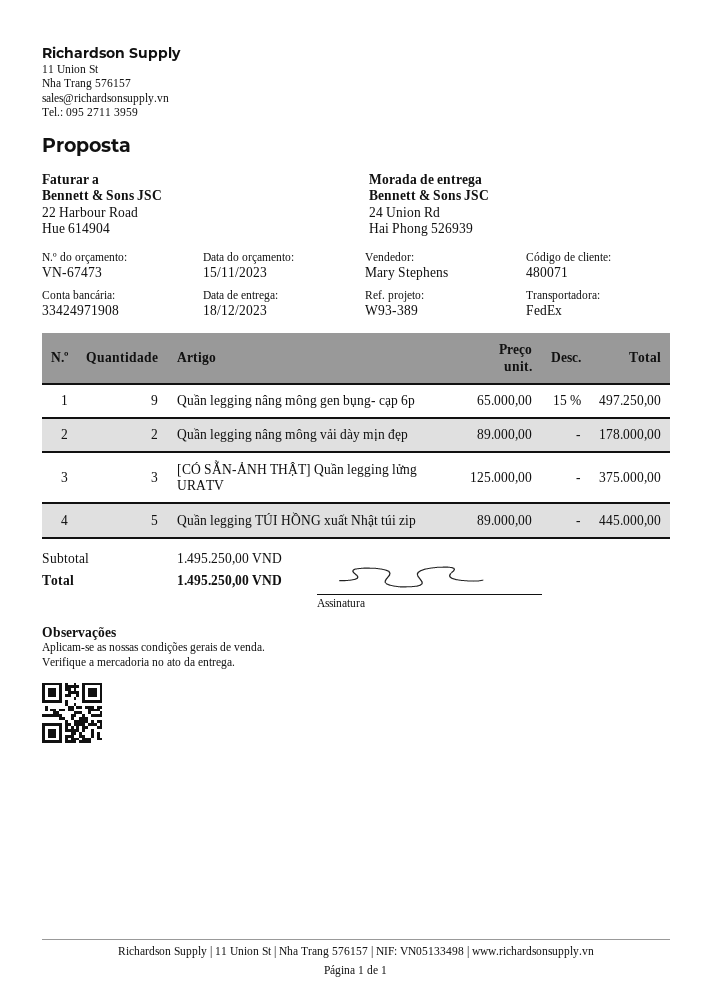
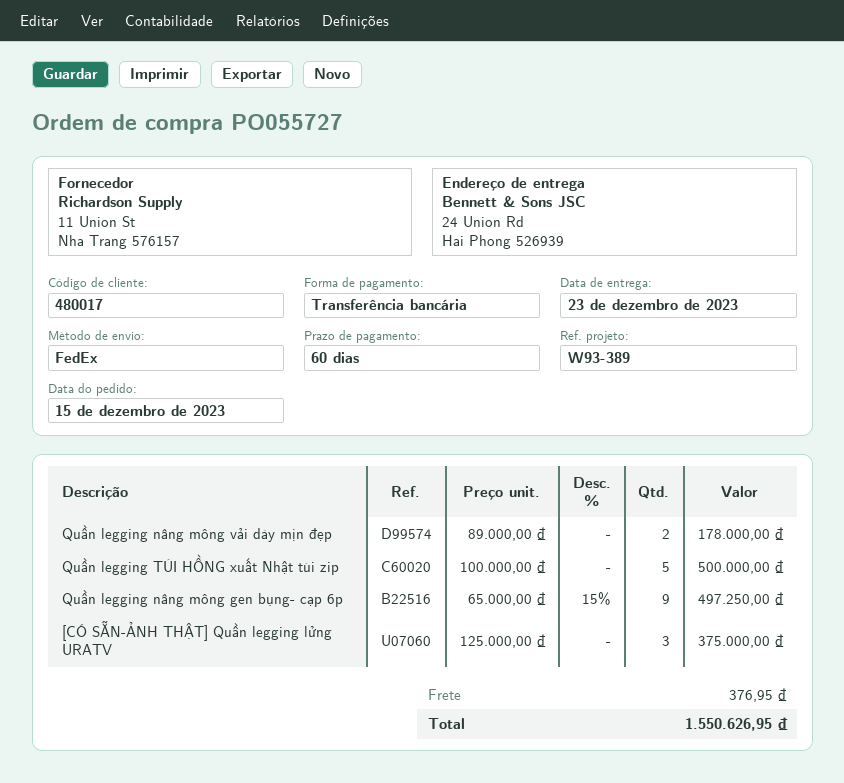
delivery date: 2023-12-18 -> 2023-12-23
customer number: 480071 -> 480017
Quần legging TÚI HỒNG xuất Nhật túi zip: 5 x 89000.00 = 445000.00 -> 5 x 100000.00 = 500000.00
shipping: none -> 376.95
total: 1495250.00 -> 1550626.95

